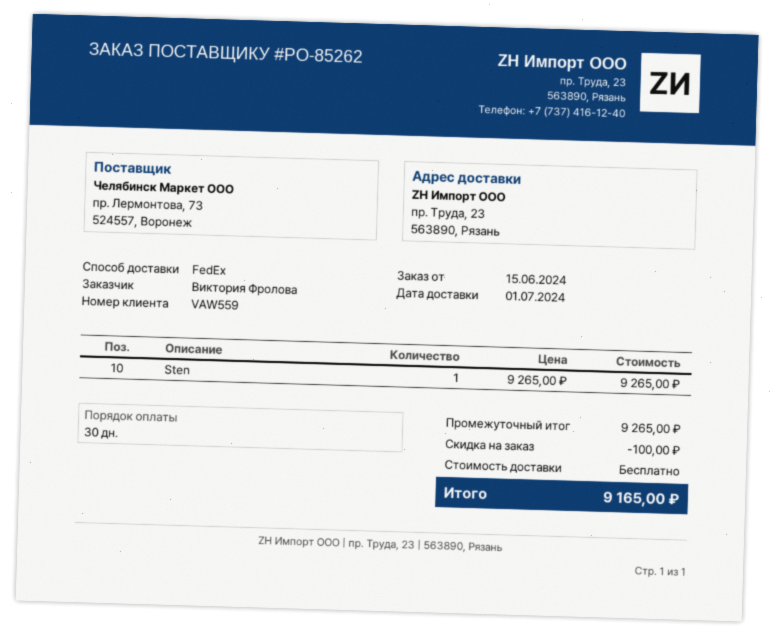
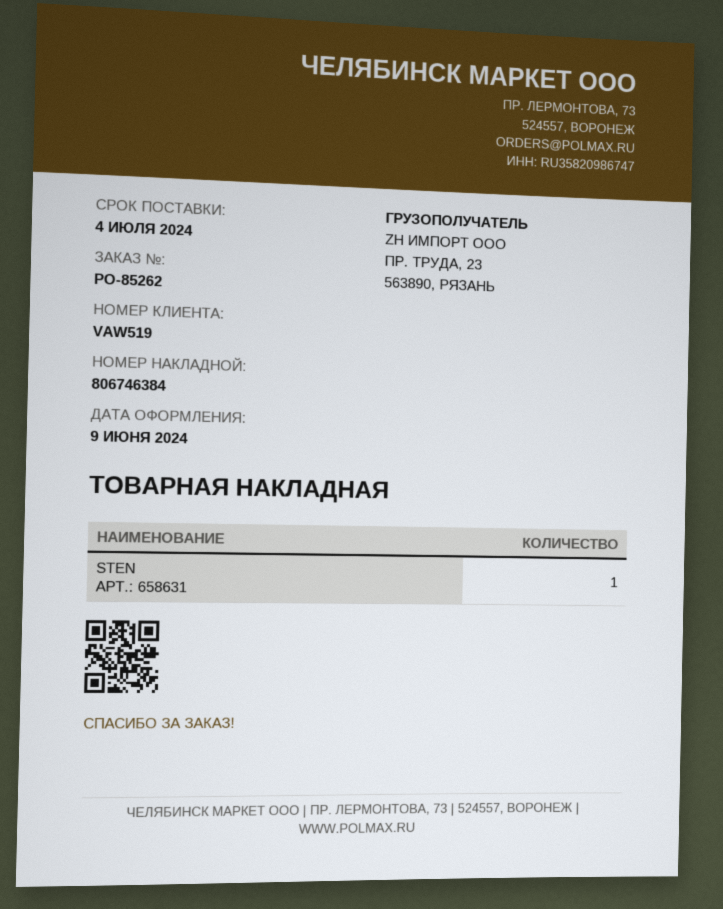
order date: 2024-06-15 -> 2024-06-09
delivery date: 2024-07-01 -> 2024-07-04
customer number: VAW559 -> VAW519

